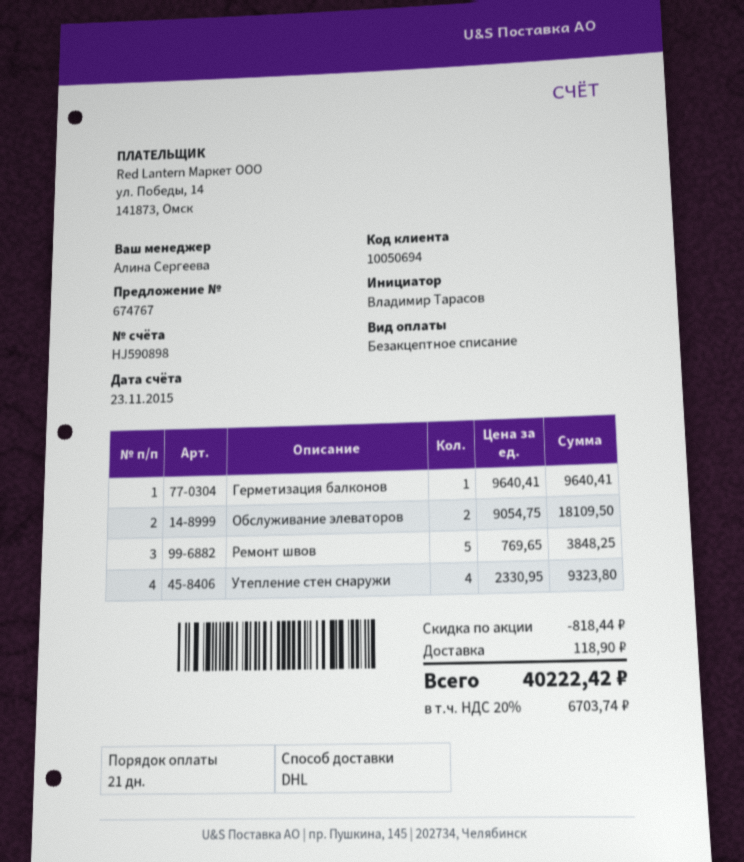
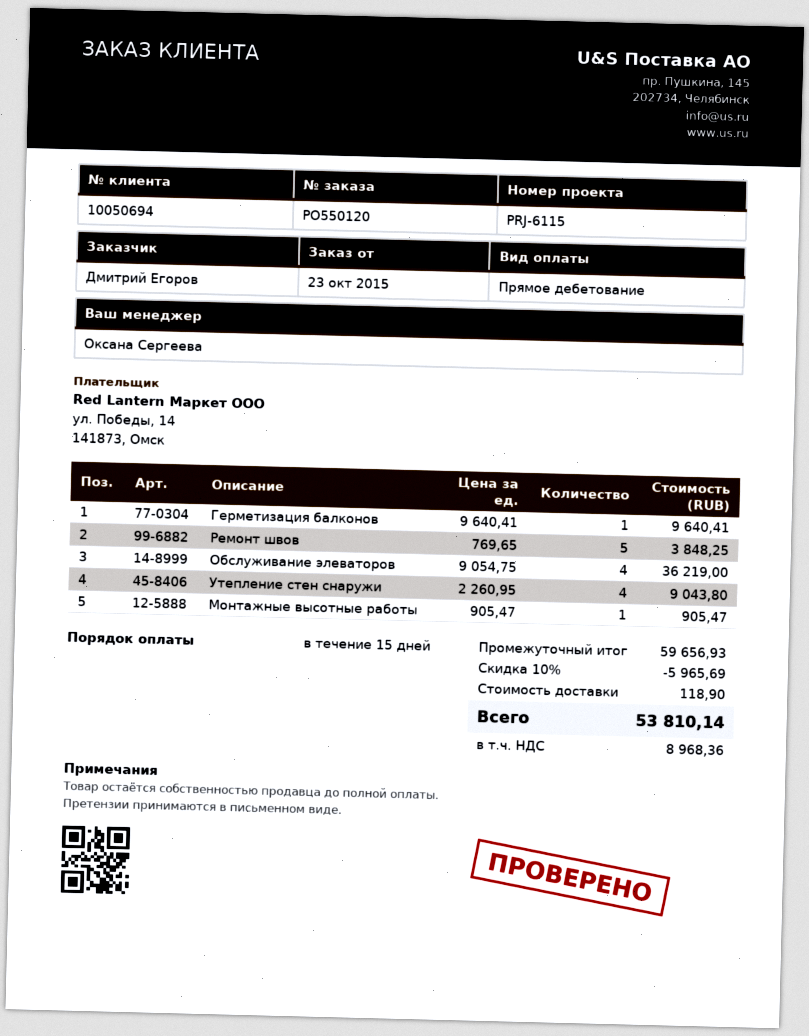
payment terms: 21 days -> 15 days
ordered by: Владимир Тарасов -> Дмитрий Егоров
sales rep: Алина Сергеева -> Оксана Сергеева
Обслуживание элеваторов: 2 x 9054.75 = 18109.50 -> 4 x 9054.75 = 36219.00
Утепление стен снаружи: 4 x 2330.95 = 9323.80 -> 4 x 2260.95 = 9043.80
Монтажные высотные работы: none -> 1 x 905.47 = 905.47
discount: 818.44 -> 5965.69
tax: 6703.74 -> 8968.36
total: 40222.42 -> 53810.14

